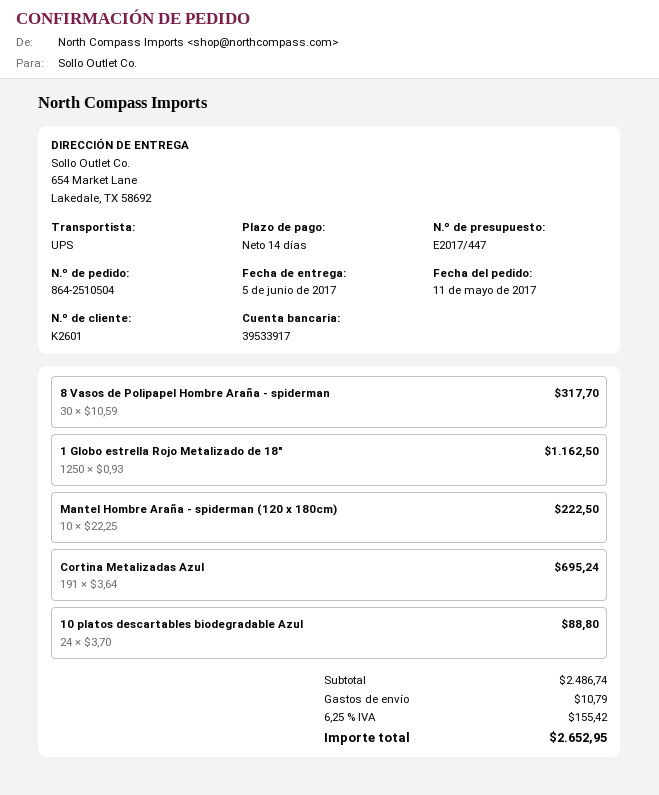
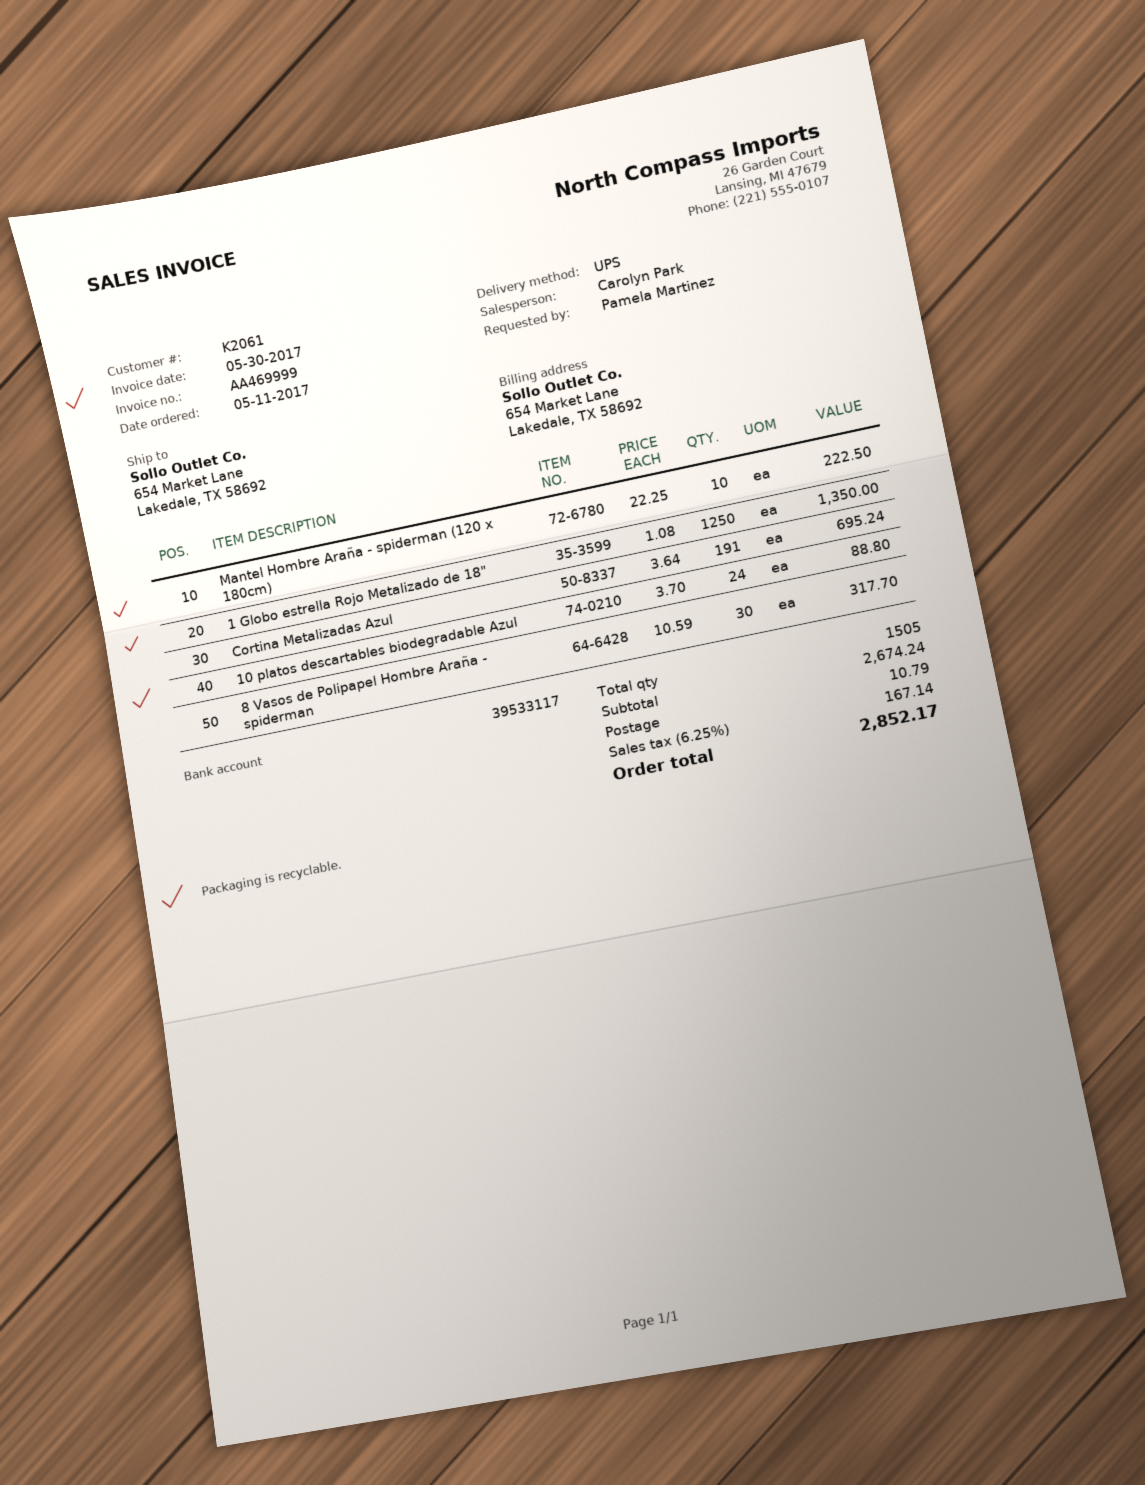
customer number: K2601 -> K2061
bank account: 39533917 -> 39533117
1 Globo estrella Rojo Metalizado de 18": 1250 x 0.93 = 1162.50 -> 1250 x 1.08 = 1350.00
subtotal: 2486.74 -> 2674.24
tax: 6.25% = 155.42 -> 6.25% = 167.14
total: 2652.95 -> 2852.17

